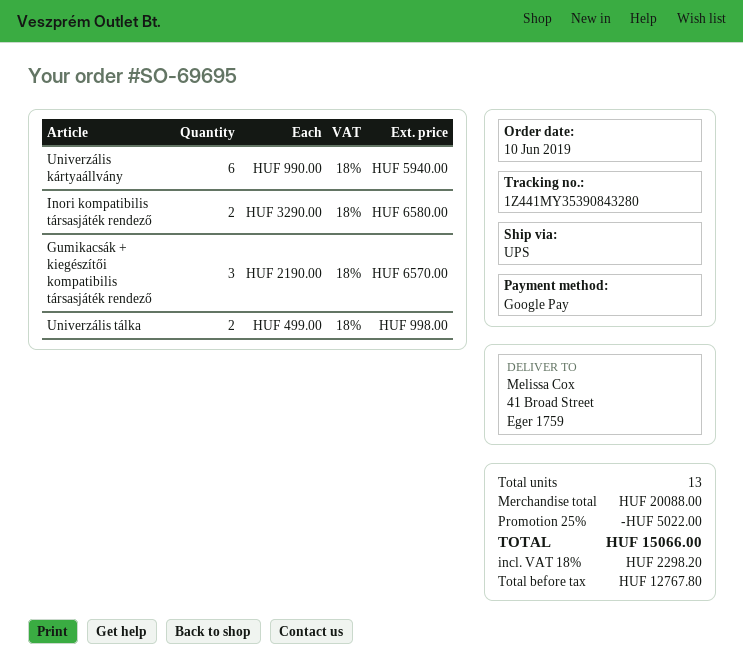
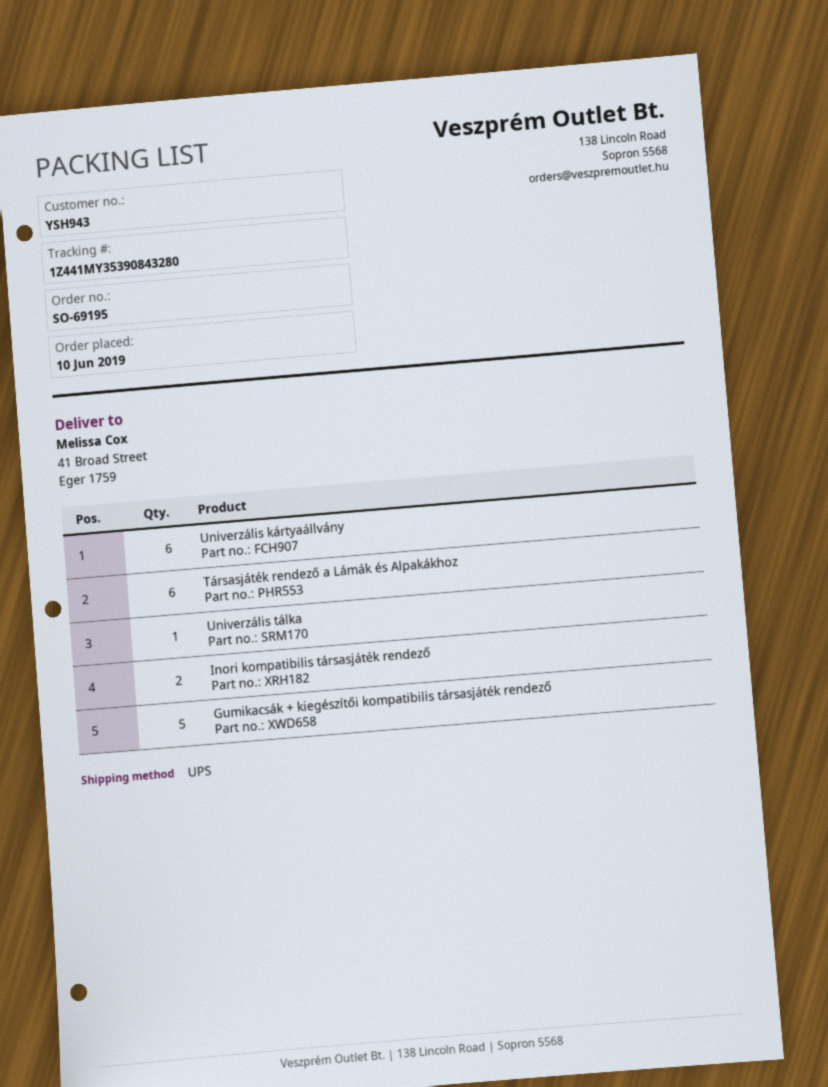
order number: SO-69695 -> SO-69195
Gumikacsák + kiegészítői kompatibilis társasjáték rendező: 3 -> 5
Univerzális tálka: 2 -> 1
Társasjáték rendező a Lámák és Alpakákhoz: none -> 6

